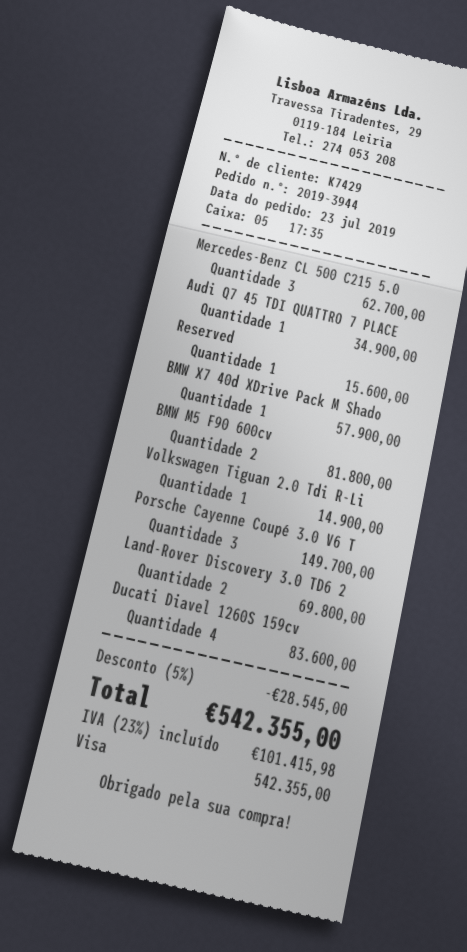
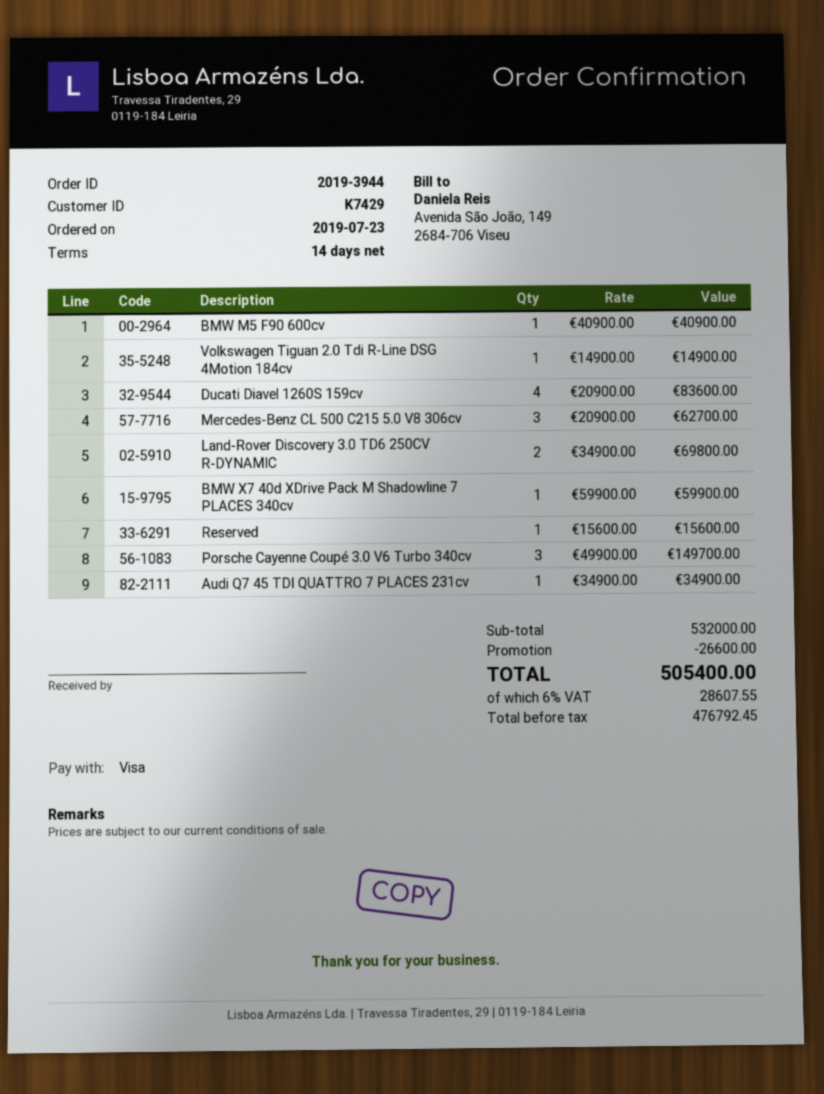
BMW X7 40d XDrive Pack M Shado: 1 for 57900.00 -> 1 for 59900.00
BMW M5 F90 600cv: 2 for 81800.00 -> 1 for 40900.00
discount: 28545.00 -> 26600.00
tax: 23% = 101415.98 -> 6% = 28607.55
total: 542355.00 -> 505400.00

